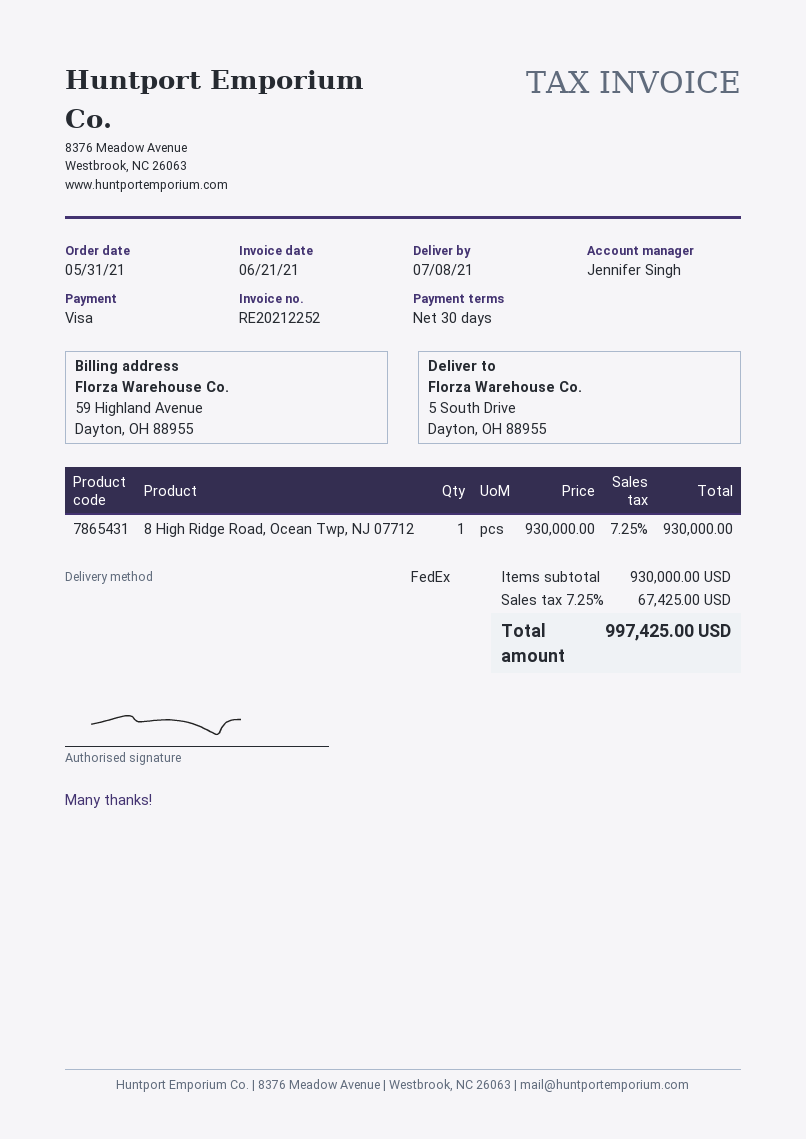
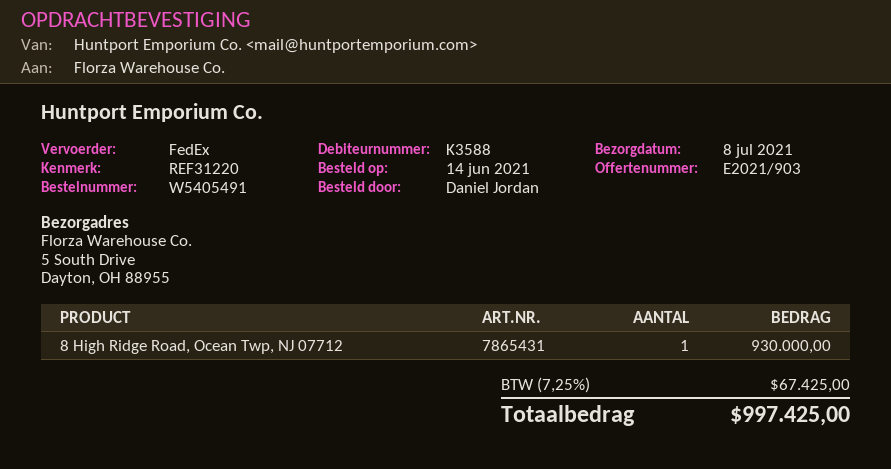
order date: 2021-05-31 -> 2021-06-14

